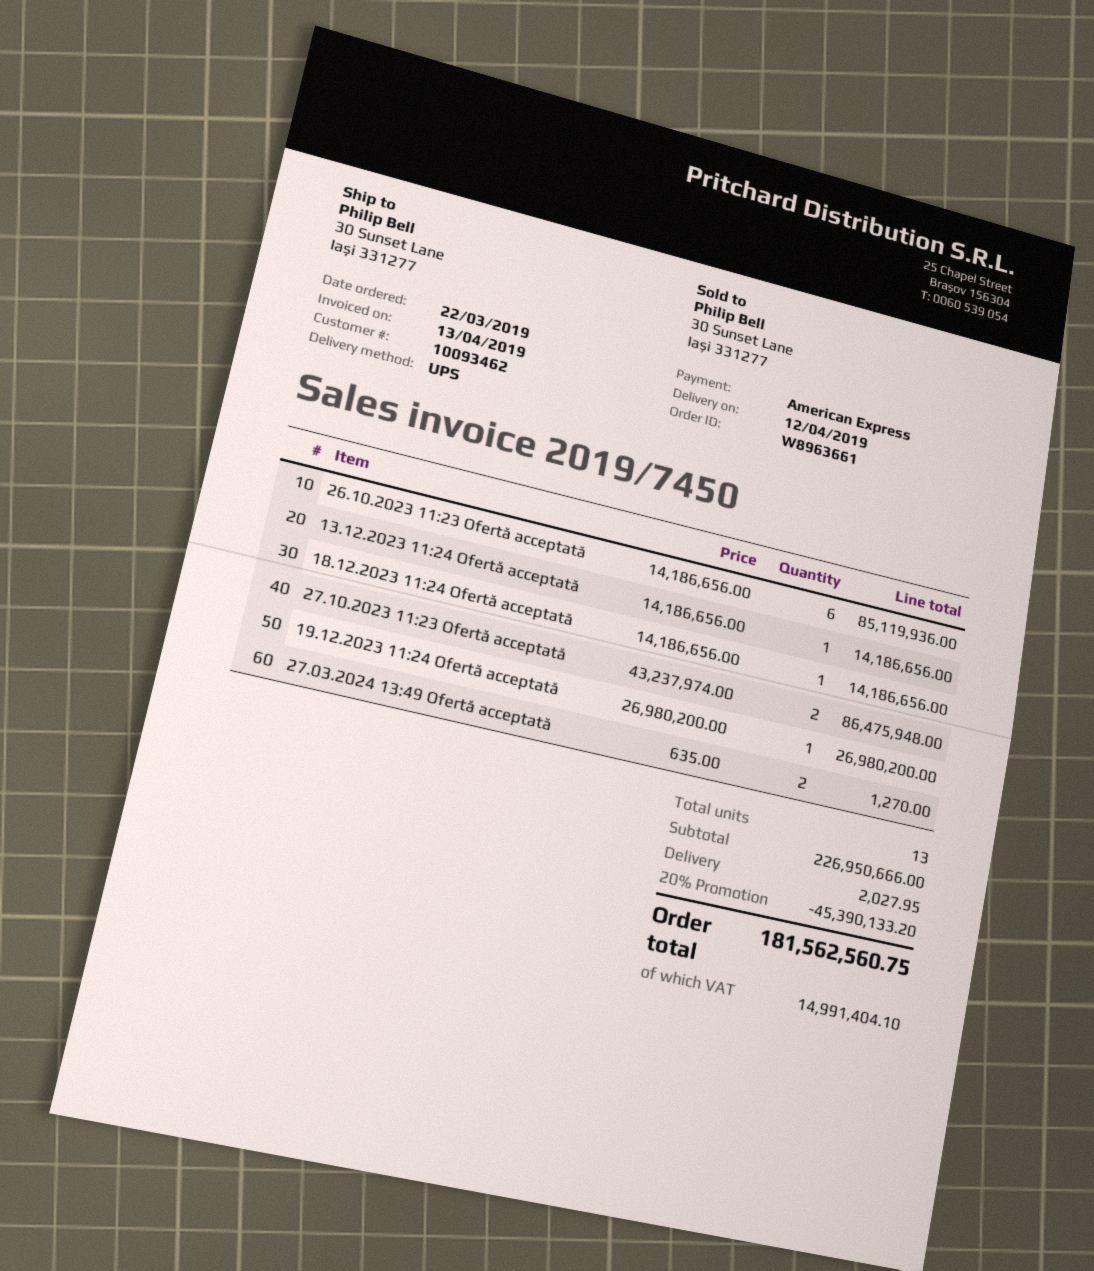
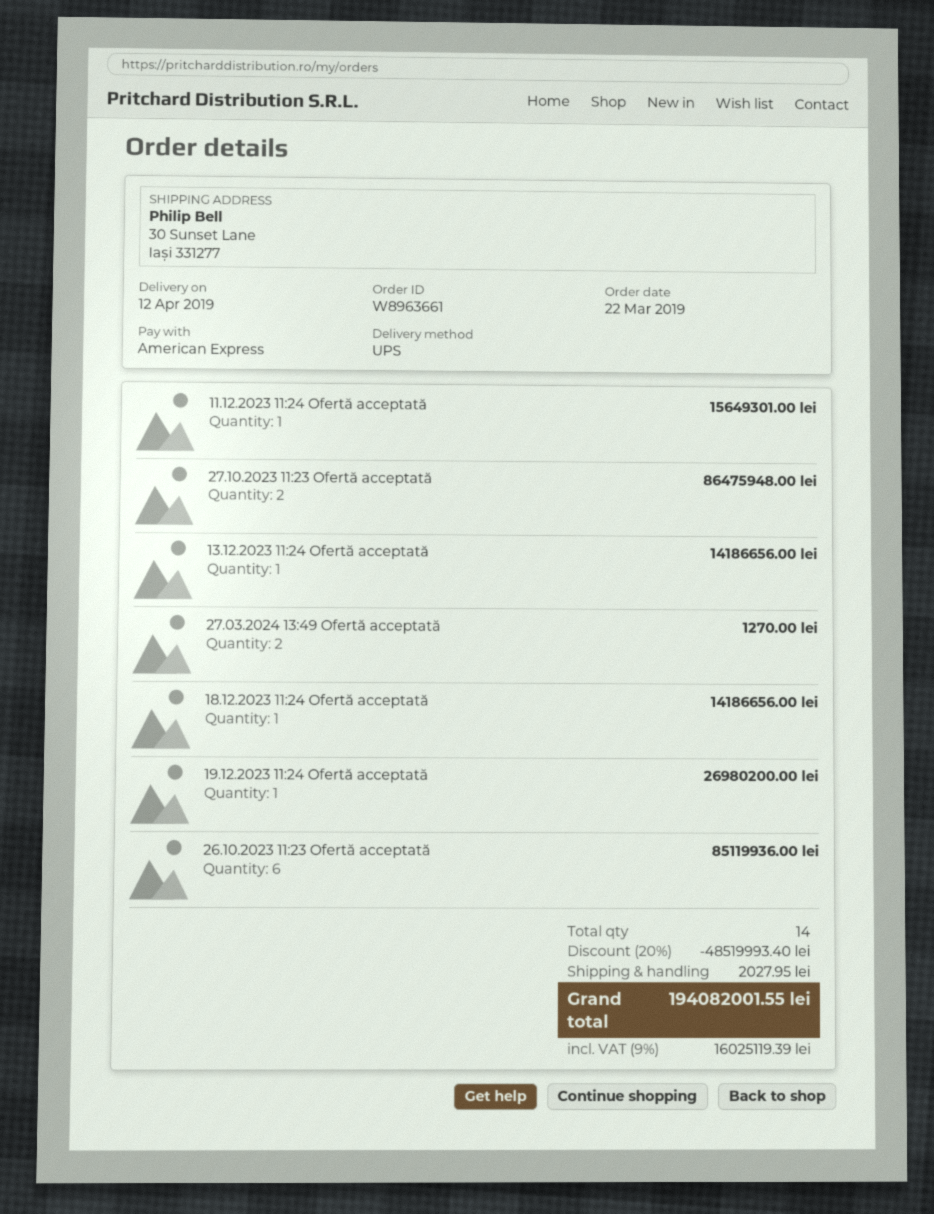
11.12.2023 11:24 Ofertă acceptată: none -> 1 for 15649301.00
total quantity: 13 -> 14
discount: 20% = 45390133.20 -> 20% = 48519993.40
tax: 14991404.10 -> 16025119.39
total: 181562560.75 -> 194082001.55

